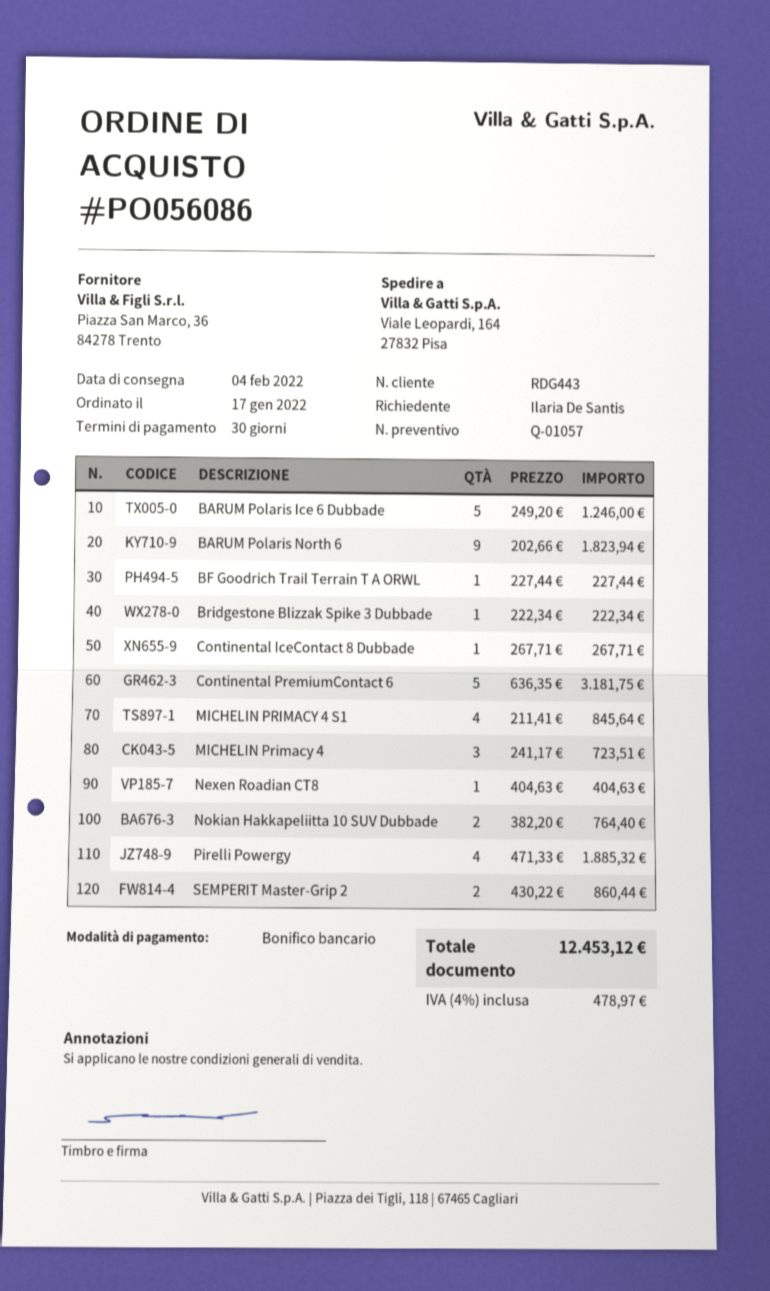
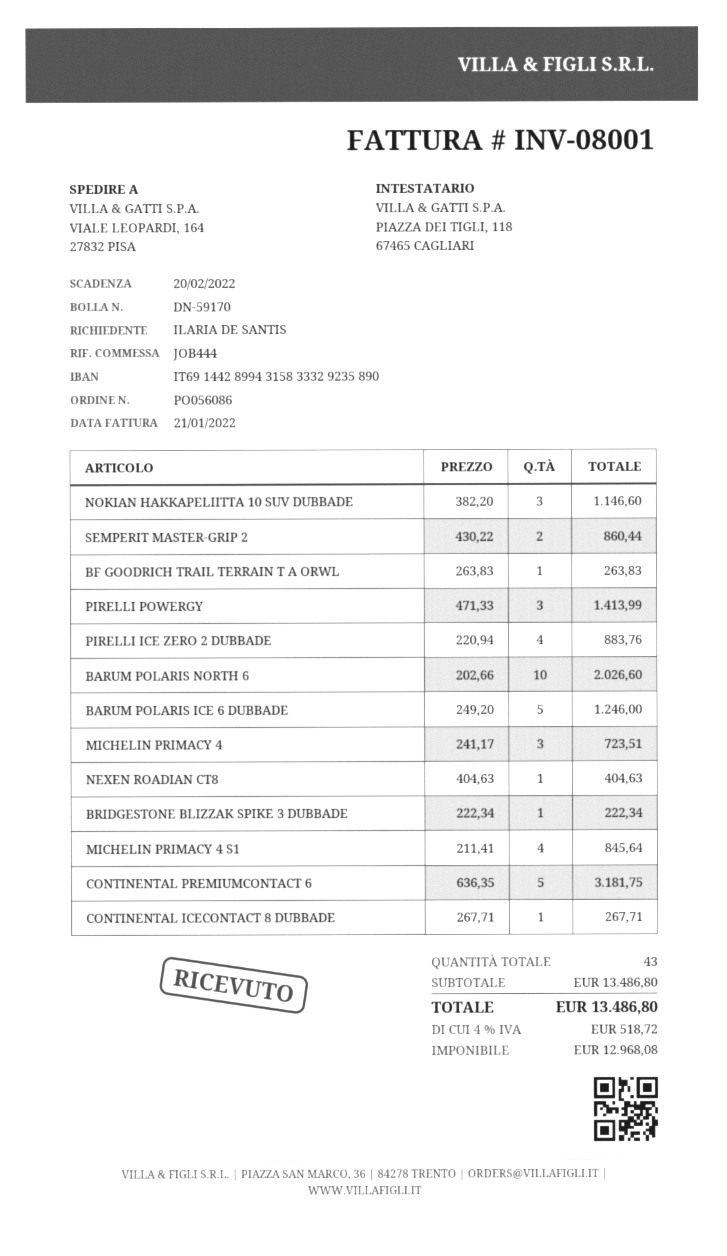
BARUM Polaris North 6: 9 x 202.66 = 1823.94 -> 10 x 202.66 = 2026.60
BF Goodrich Trail Terrain T A ORWL: 1 x 227.44 = 227.44 -> 1 x 263.83 = 263.83
Nokian Hakkapeliitta 10 SUV Dubbade: 2 x 382.20 = 764.40 -> 3 x 382.20 = 1146.60
Pirelli Powergy: 4 x 471.33 = 1885.32 -> 3 x 471.33 = 1413.99
PIRELLI ICE ZERO 2 DUBBADE: none -> 4 x 220.94 = 883.76
tax: 4% = 478.97 -> 4% = 518.72
total: 12453.12 -> 13486.80

